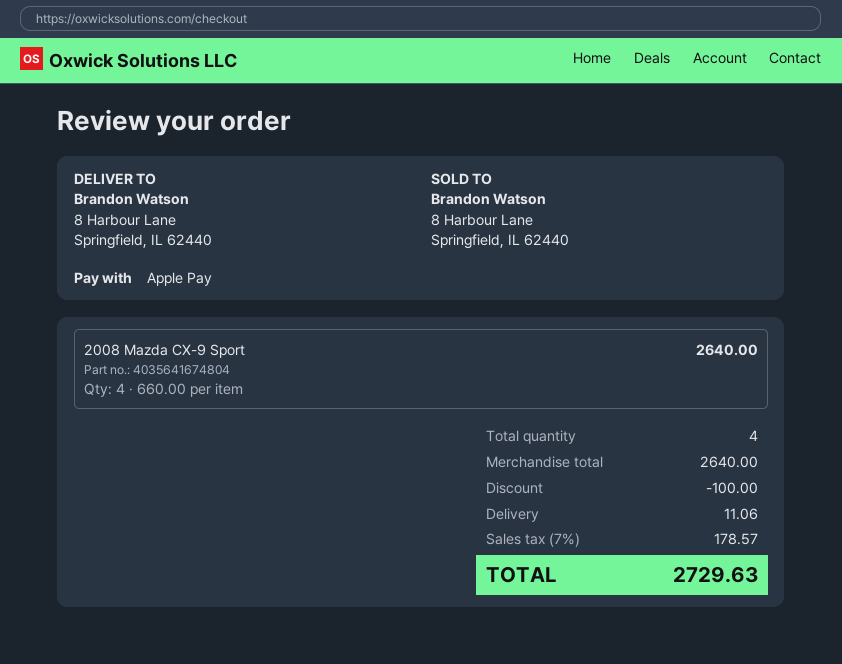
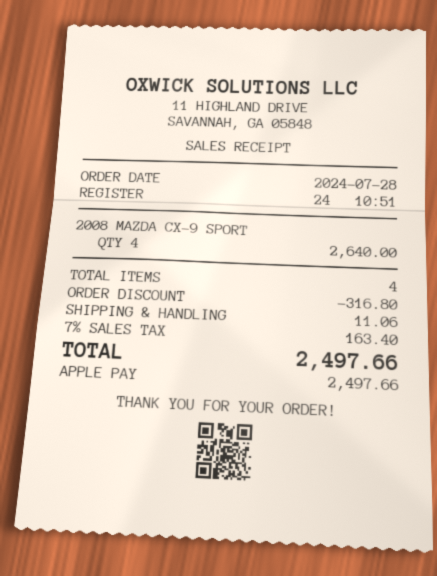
discount: 100.00 -> 316.80
tax: 7% = 178.57 -> 7% = 163.40
total: 2729.63 -> 2497.66

